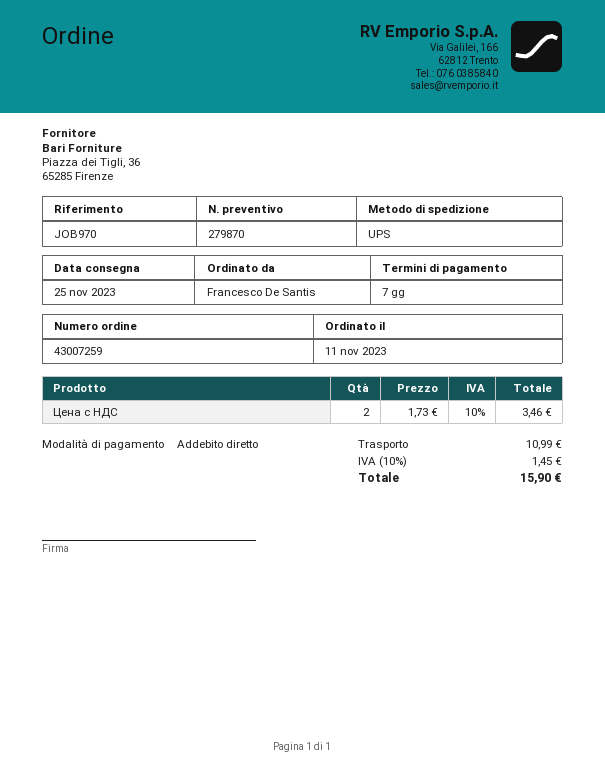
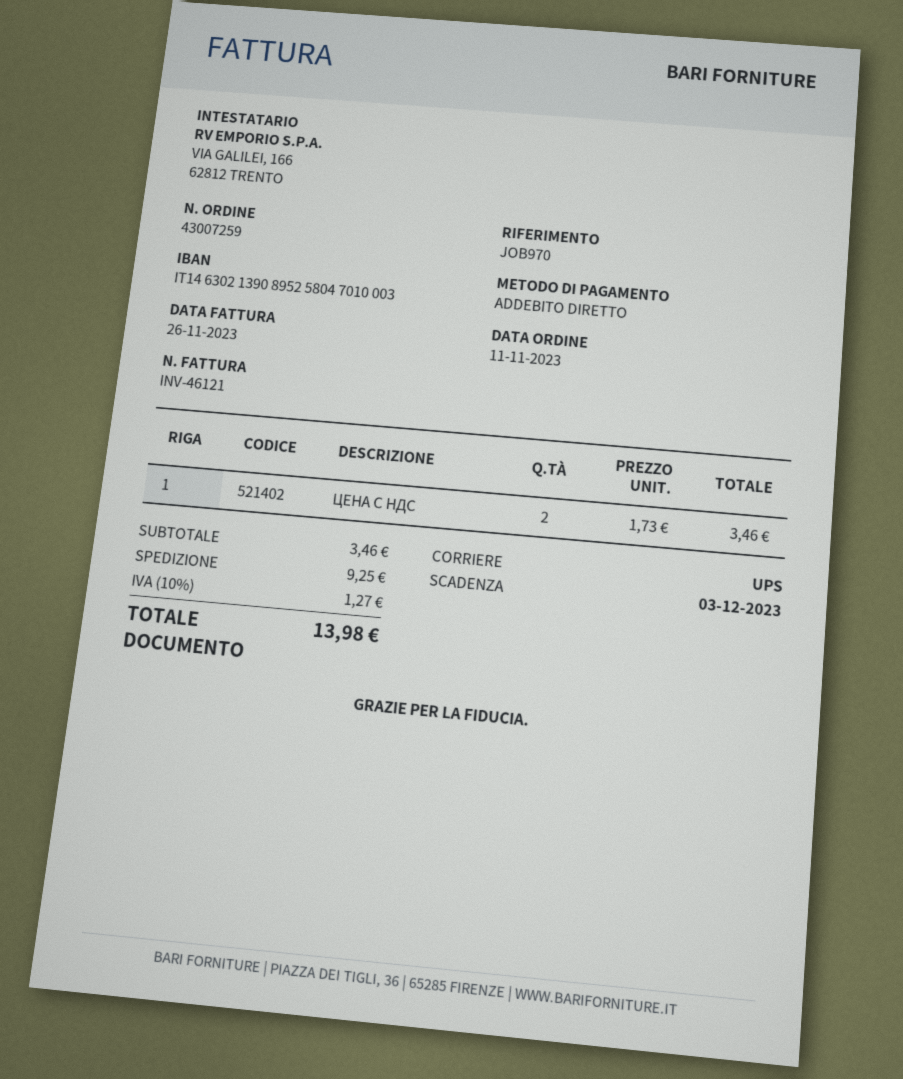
shipping: 10.99 -> 9.25
tax: 10% = 1.45 -> 10% = 1.27
total: 15.90 -> 13.98

